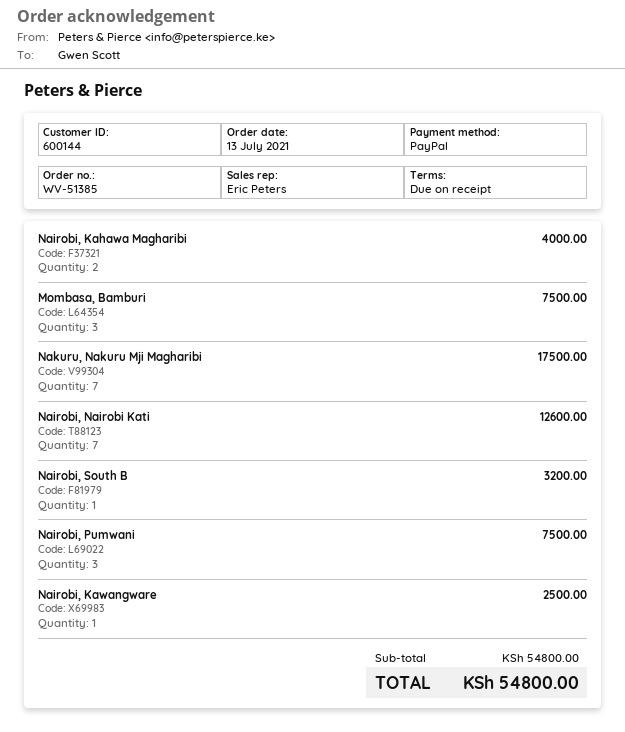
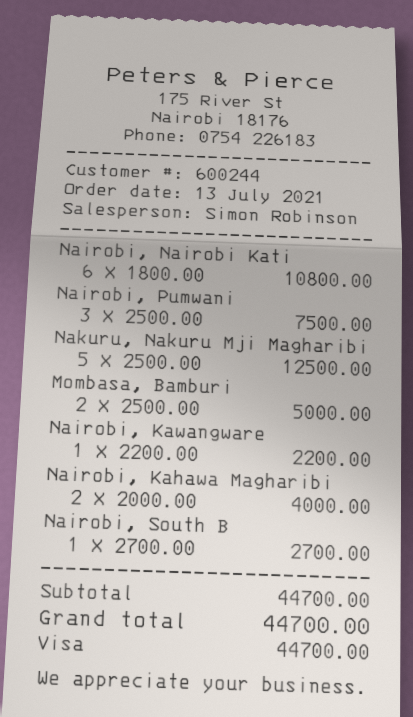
customer number: 600144 -> 600244
sales rep: Eric Peters -> Simon Robinson
payment method: PayPal -> Visa
Mombasa, Bamburi: 3 for 7500.00 -> 2 for 5000.00
Nakuru, Nakuru Mji Magharibi: 7 for 17500.00 -> 5 for 12500.00
Nairobi, Nairobi Kati: 7 for 12600.00 -> 6 for 10800.00
Nairobi, South B: 1 for 3200.00 -> 1 for 2700.00
Nairobi, Kawangware: 1 for 2500.00 -> 1 for 2200.00
subtotal: 54800.00 -> 44700.00
total: 54800.00 -> 44700.00

